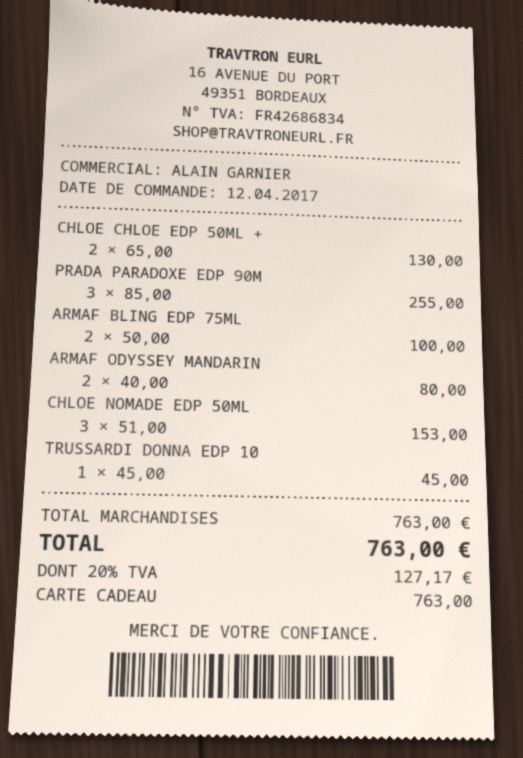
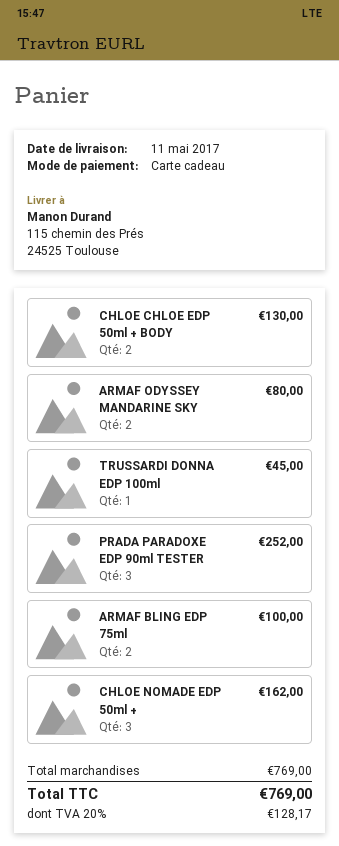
PRADA PARADOXE EDP 90M: 3 for 255.00 -> 3 for 252.00
CHLOE NOMADE EDP 50ML: 3 for 153.00 -> 3 for 162.00
subtotal: 763.00 -> 769.00
tax: 20% = 127.17 -> 20% = 128.17
total: 763.00 -> 769.00

